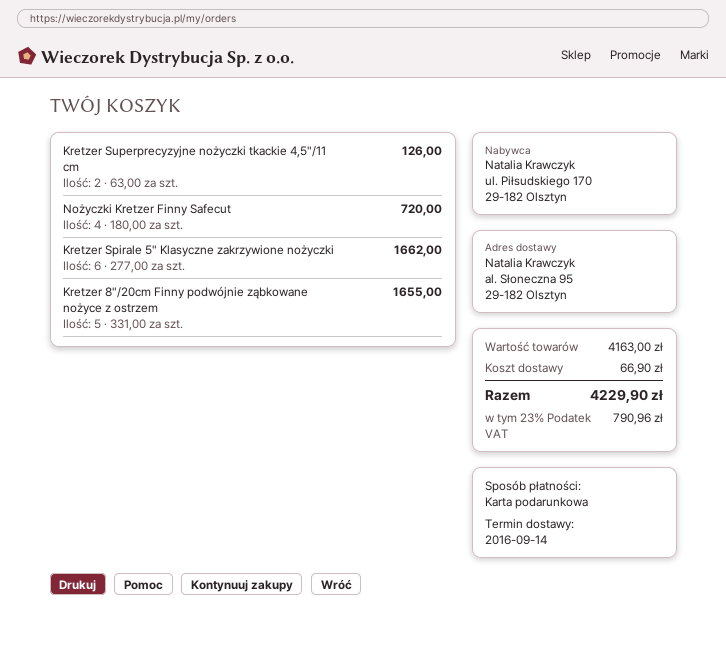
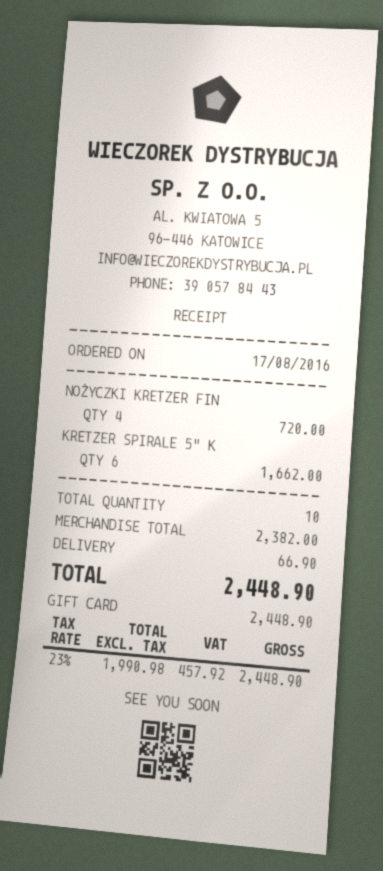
Kretzer Superprecyzyjne nożyczki tkackie 4,5"/11 cm: 2 for 126.00 -> none
Kretzer 8"/20cm Finny podwójnie ząbkowane nożyce z ostrzem: 5 for 1655.00 -> none
subtotal: 4163.00 -> 2382.00
tax: 23% = 790.96 -> 23% = 457.92
total: 4229.90 -> 2448.90

